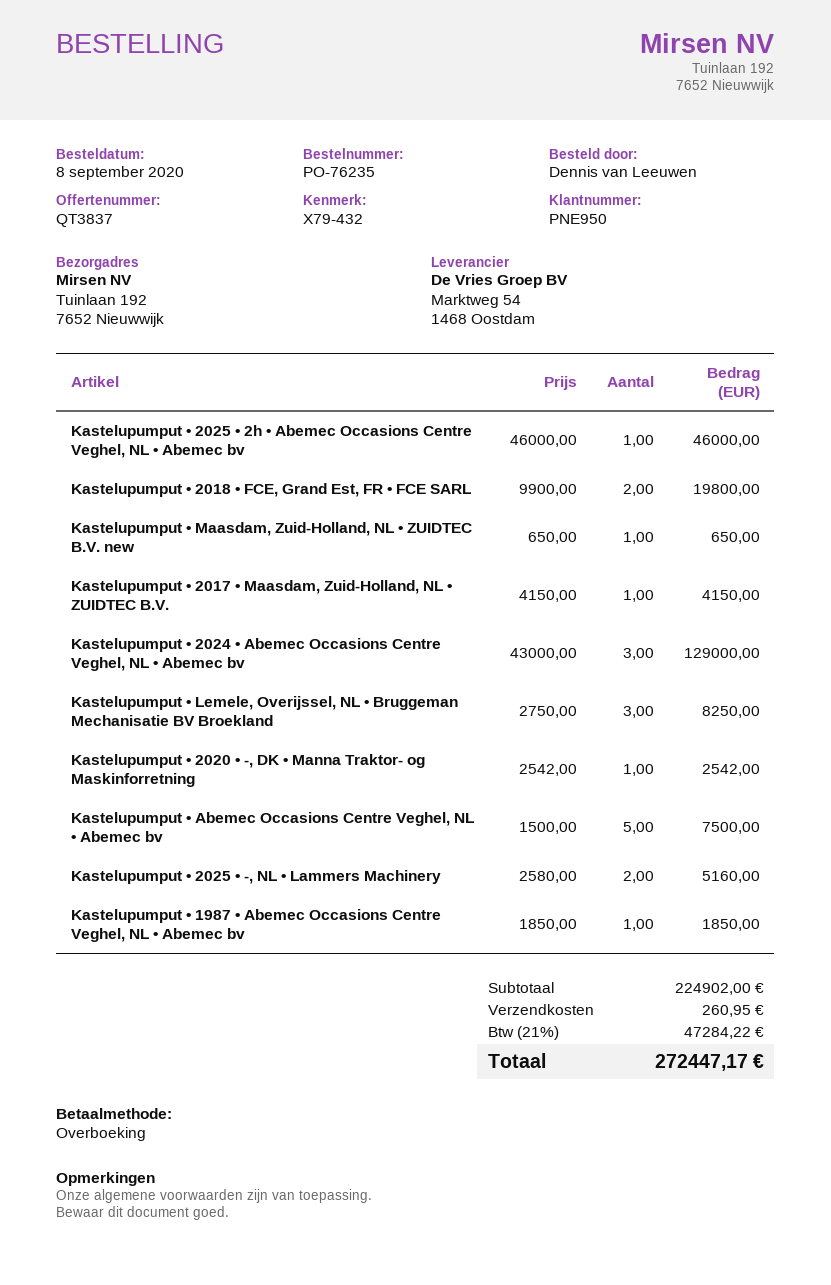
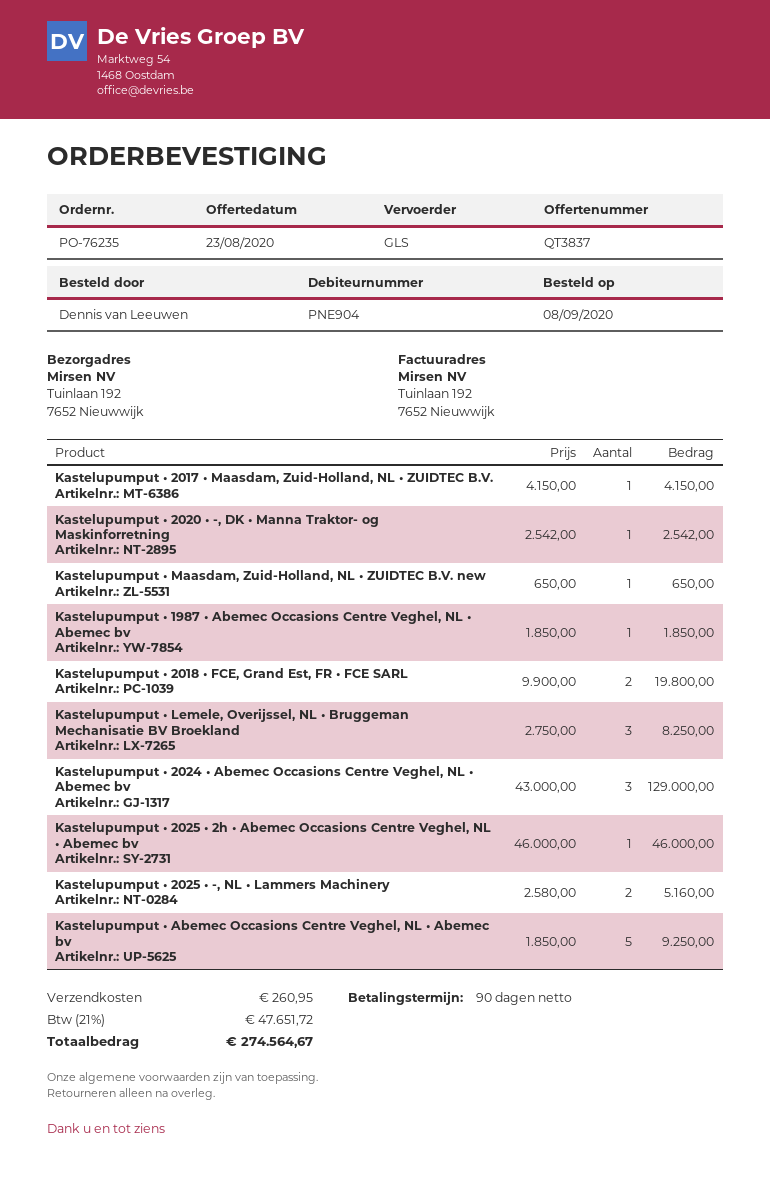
customer number: PNE950 -> PNE904
Kastelupumput • Abemec Occasions Centre Veghel, NL • Abemec bv: 5 x 1500.00 = 7500.00 -> 5 x 1850.00 = 9250.00
tax: 21% = 47284.22 -> 21% = 47651.72
total: 272447.17 -> 274564.67

